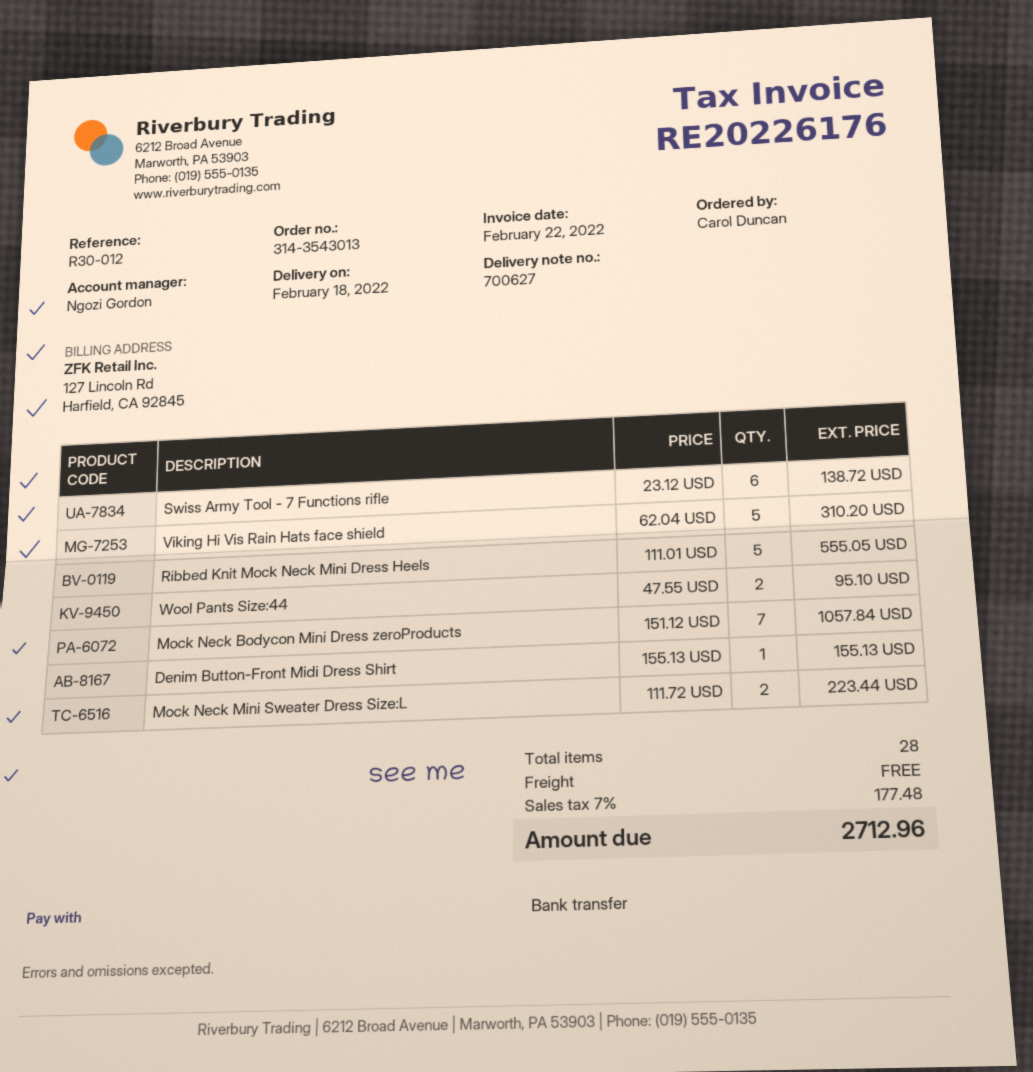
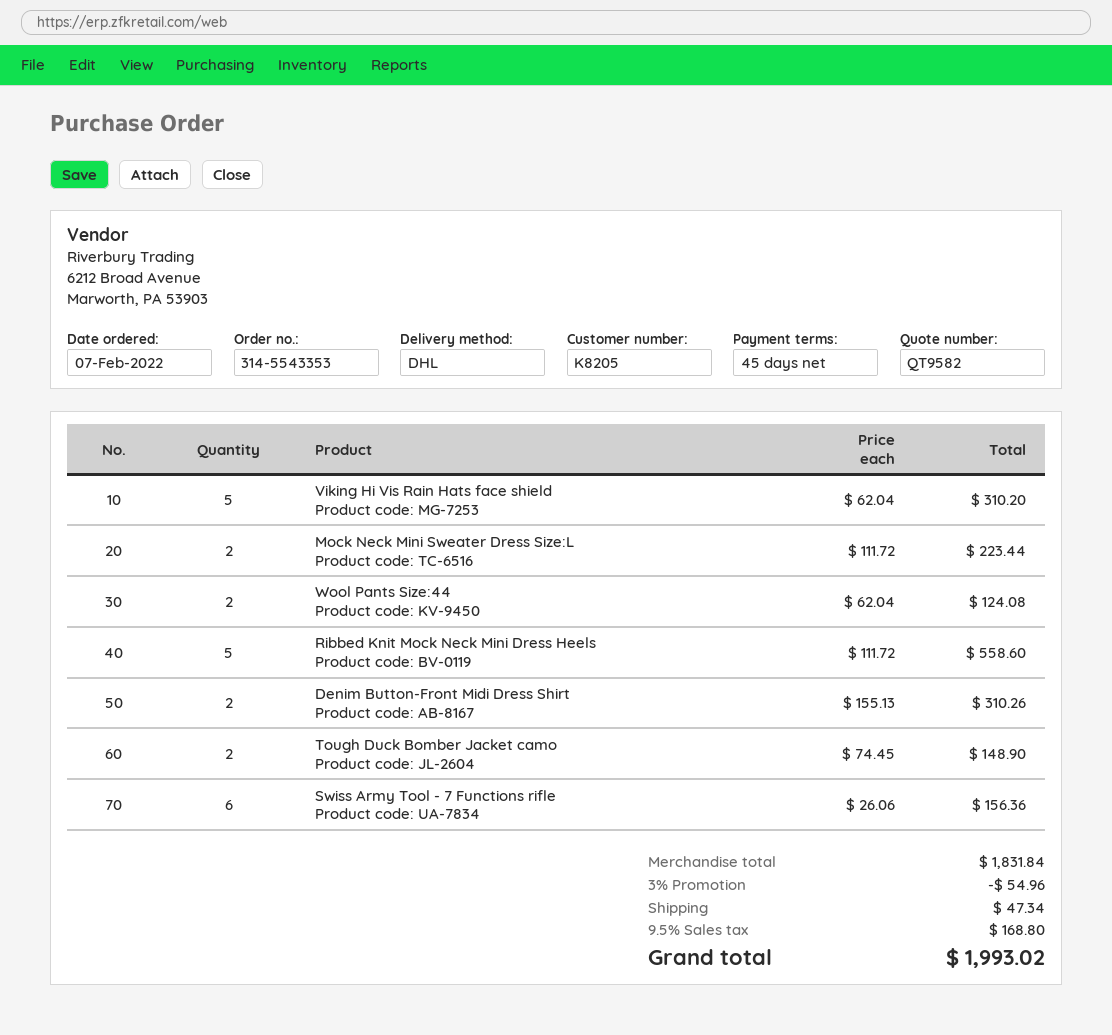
order number: 314-3543013 -> 314-5543353
Swiss Army Tool - 7 Functions rifle: 6 x 23.12 = 138.72 -> 6 x 26.06 = 156.36
Ribbed Knit Mock Neck Mini Dress Heels: 5 x 111.01 = 555.05 -> 5 x 111.72 = 558.60
Wool Pants Size:44: 2 x 47.55 = 95.10 -> 2 x 62.04 = 124.08
Mock Neck Bodycon Mini Dress zeroProducts: 7 x 151.12 = 1057.84 -> none
Denim Button-Front Midi Dress Shirt: 1 x 155.13 = 155.13 -> 2 x 155.13 = 310.26
Tough Duck Bomber Jacket camo: none -> 2 x 74.45 = 148.90
discount: none -> 3% = 54.96
shipping: 0.00 -> 47.34
tax: 7% = 177.48 -> 9.5% = 168.80
total: 2712.96 -> 1993.02

